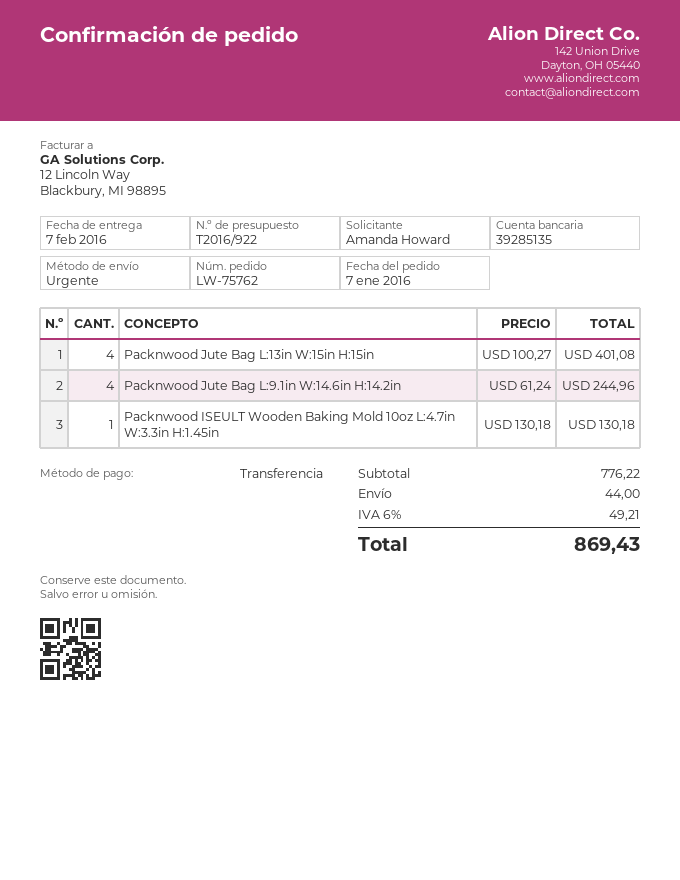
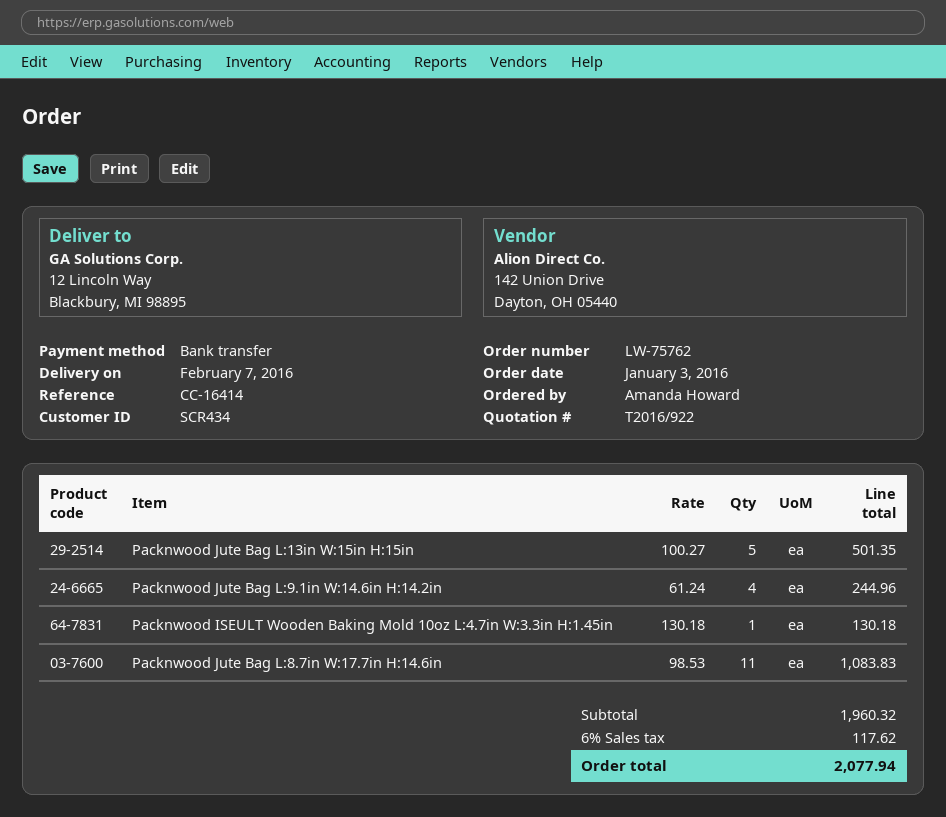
order date: 2016-01-07 -> 2016-01-03
Packnwood Jute Bag L:13in W:15in H:15in: 4 x 100.27 = 401.08 -> 5 x 100.27 = 501.35
Packnwood Jute Bag L:8.7in W:17.7in H:14.6in: none -> 11 x 98.53 = 1083.83
subtotal: 776.22 -> 1960.32
shipping: 44.00 -> none
tax: 6% = 49.21 -> 6% = 117.62
total: 869.43 -> 2077.94

